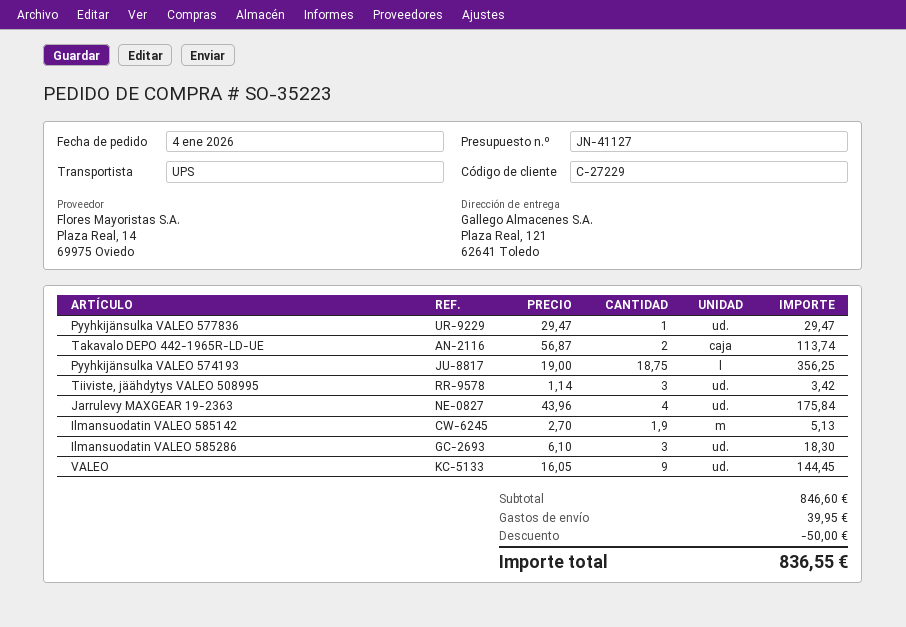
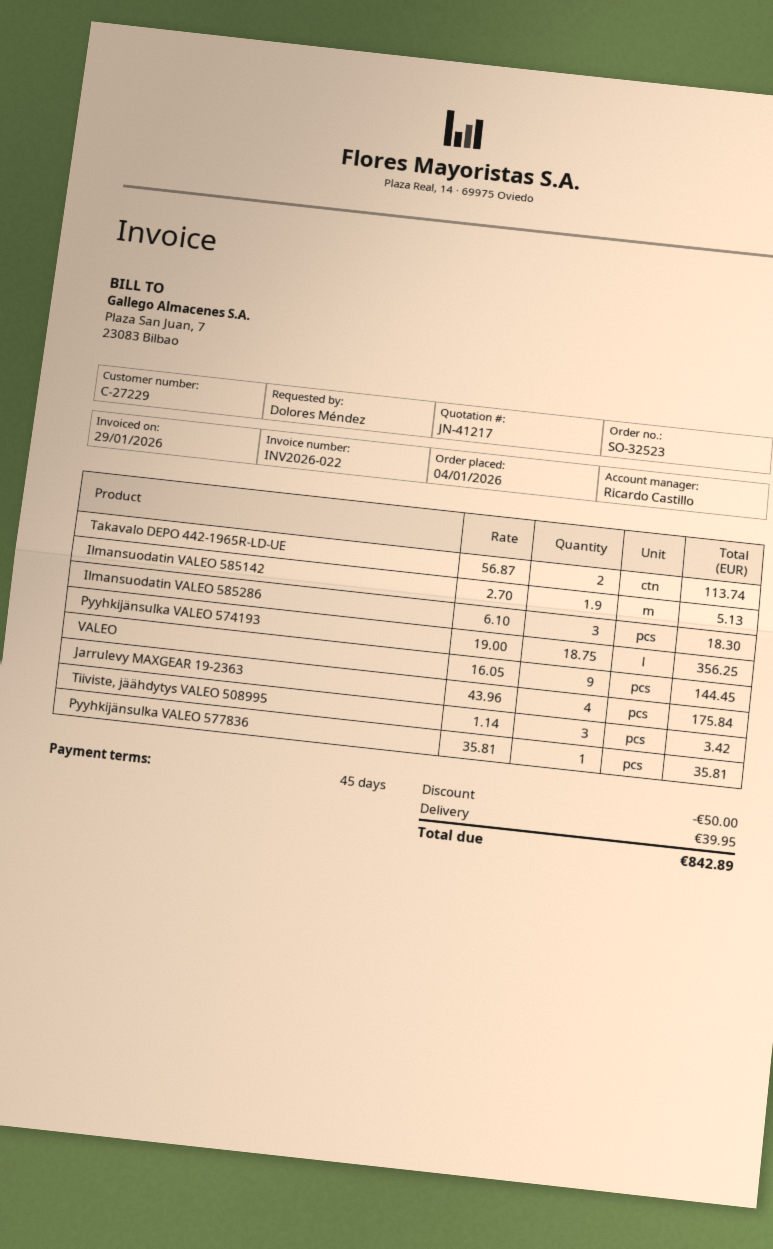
quote number: JN-41127 -> JN-41217
order number: SO-35223 -> SO-32523
Pyyhkijänsulka VALEO 577836: 1 x 29.47 = 29.47 -> 1 x 35.81 = 35.81
total: 836.55 -> 842.89

